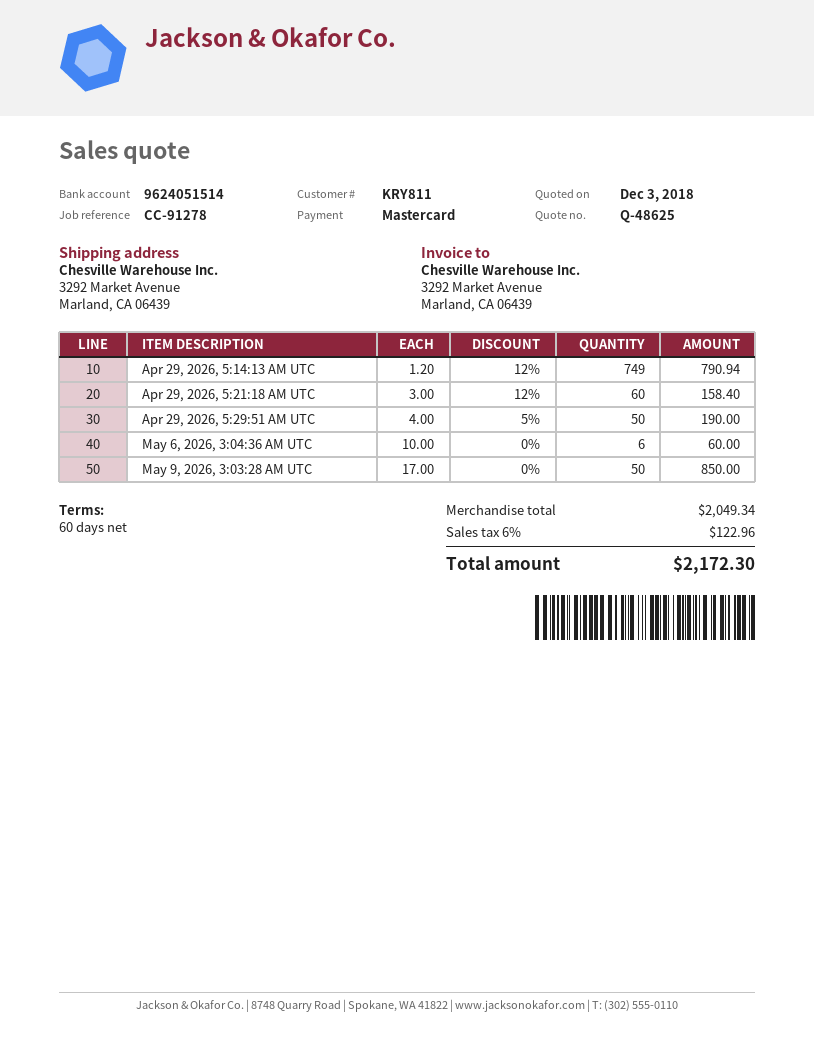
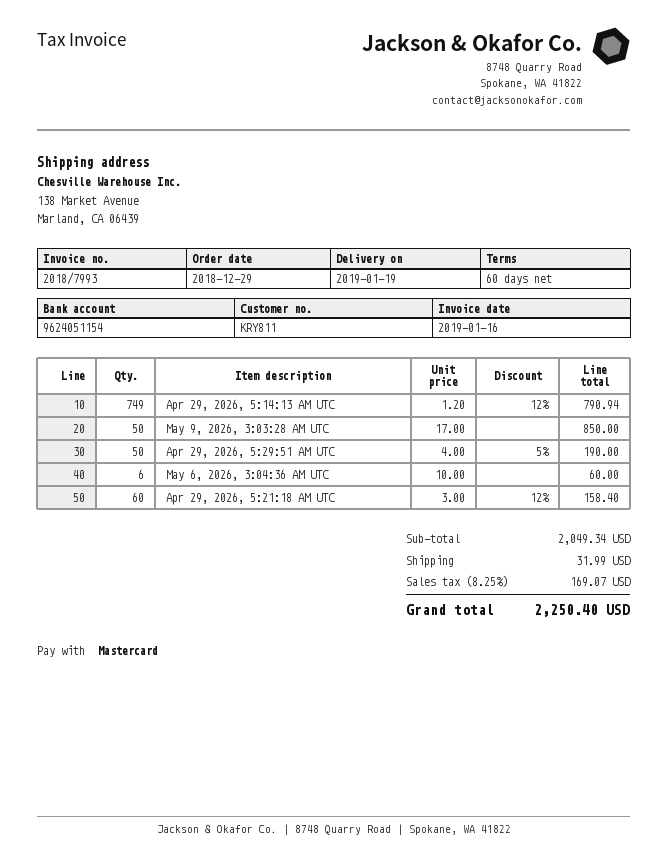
bank account: 9624051514 -> 9624051154
ship to: 3292 Market Avenue, Marland, CA 06439 -> 138 Market Avenue, Marland, CA 06439
shipping: none -> 31.99
tax: 6% = 122.96 -> 8.25% = 169.07
total: 2172.30 -> 2250.40

